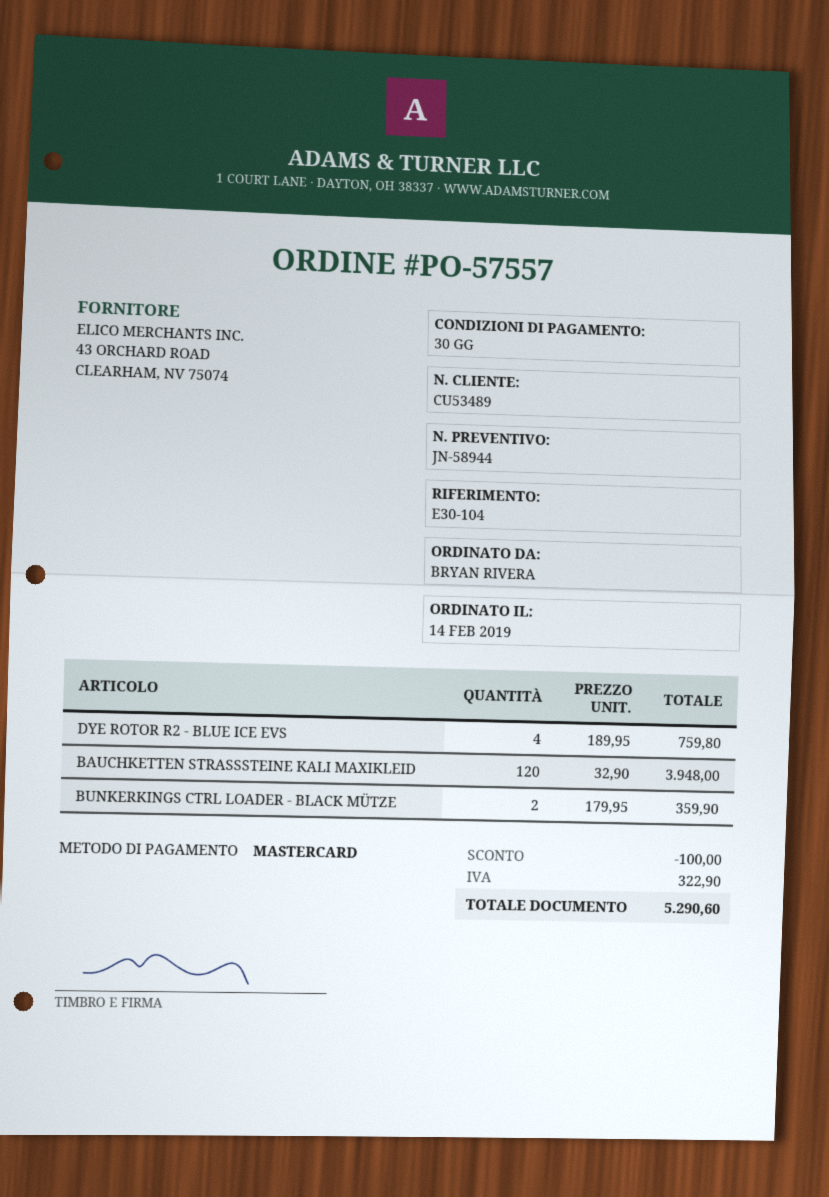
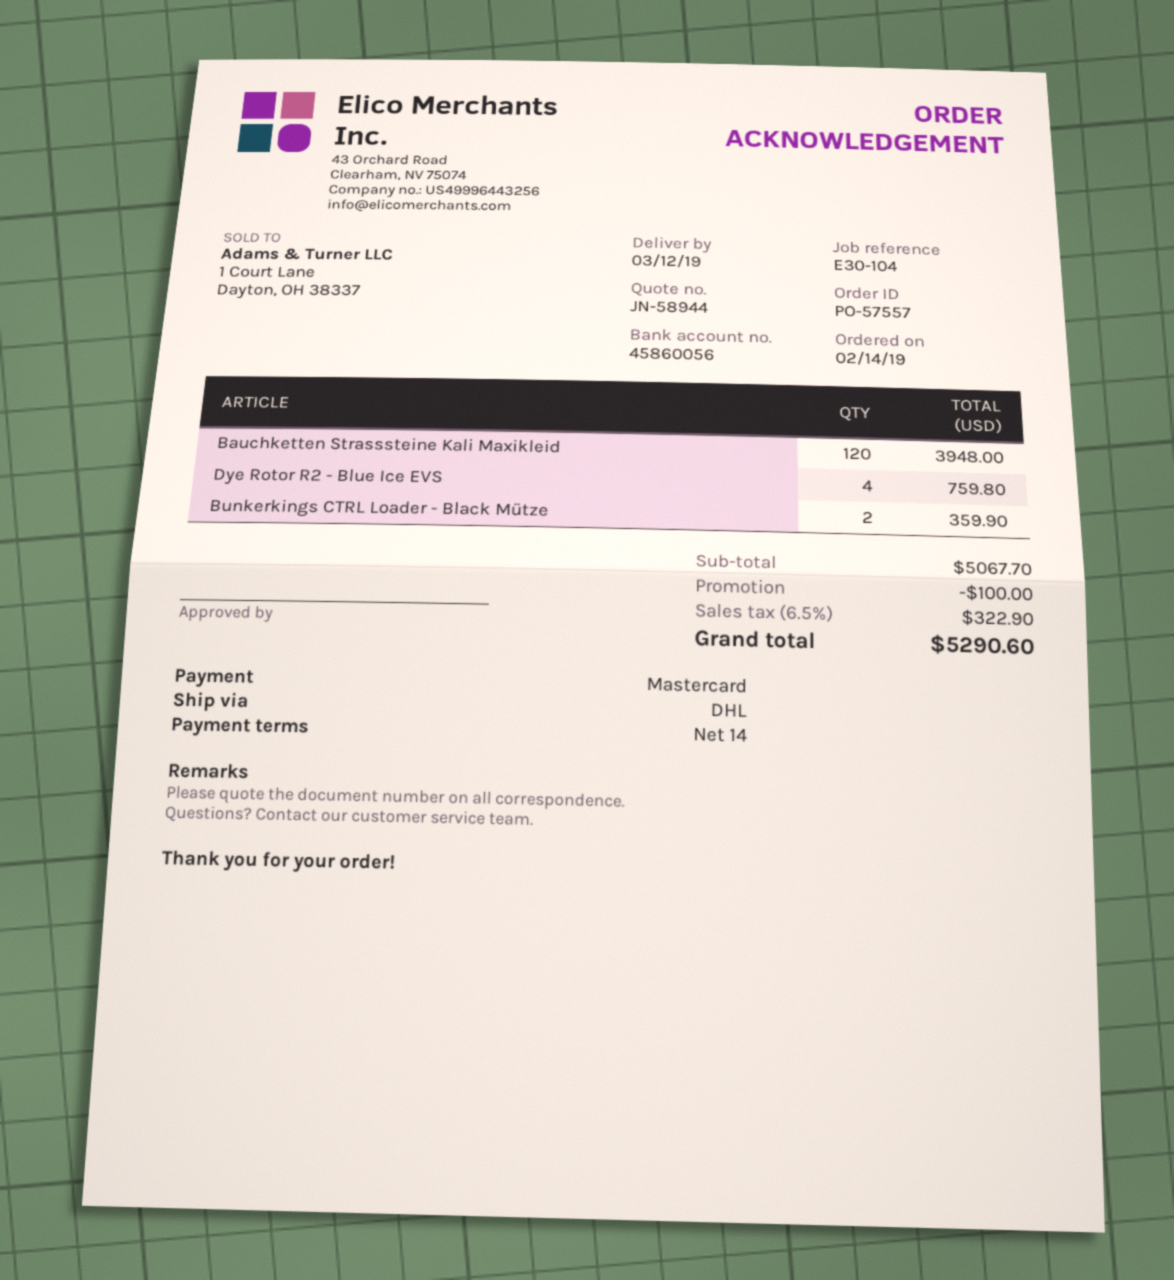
payment terms: 30 days -> 14 days

